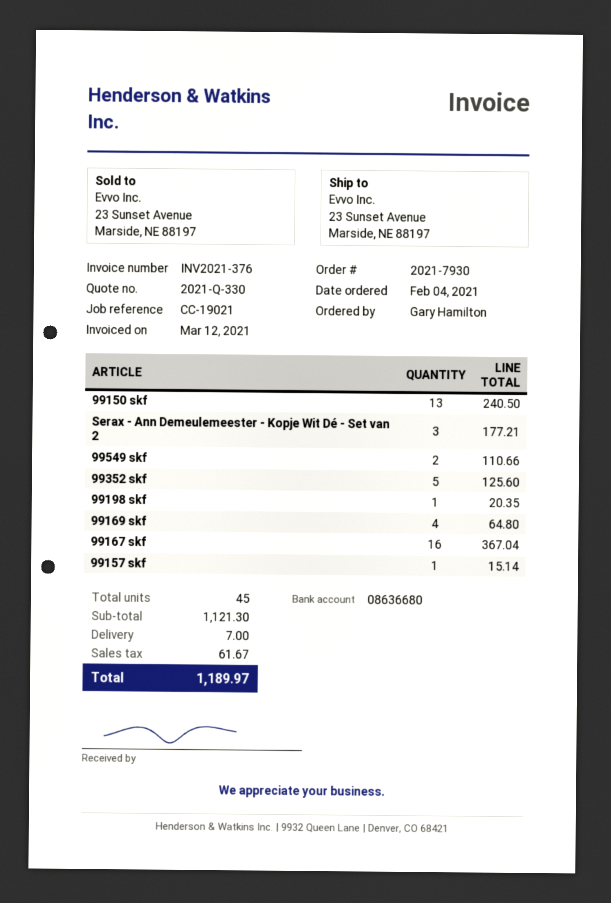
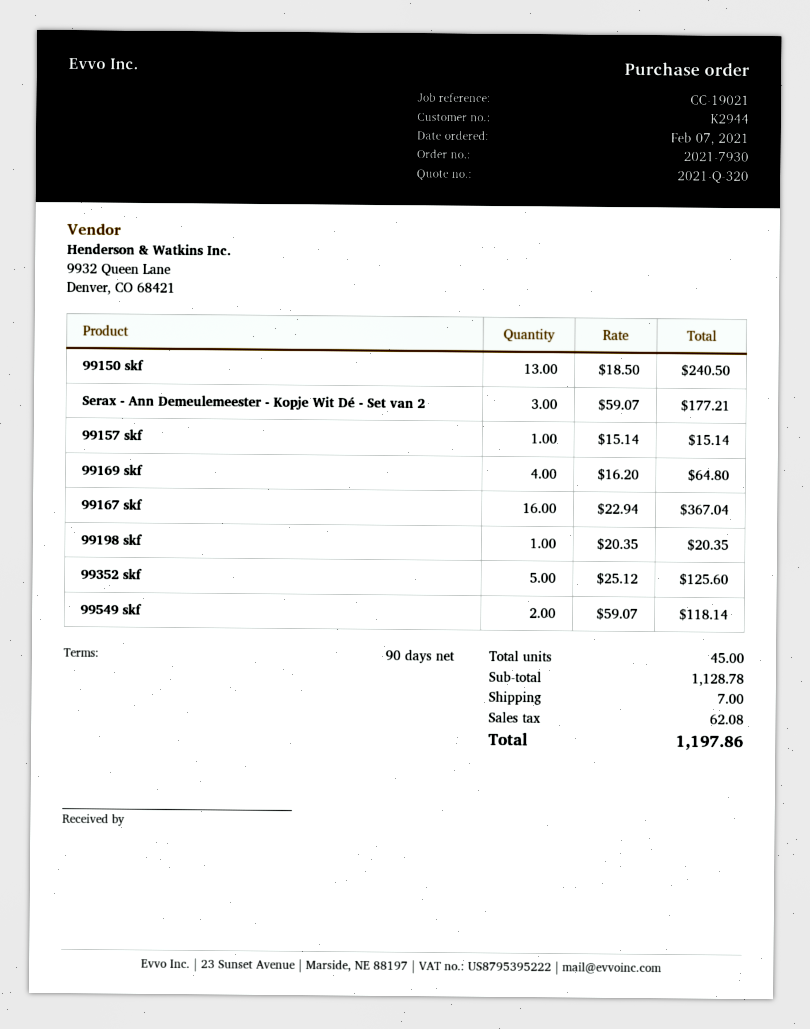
quote number: 2021-Q-330 -> 2021-Q-320
order date: 2021-02-04 -> 2021-02-07
99549 skf: 2 for 110.66 -> 2 for 118.14
subtotal: 1121.30 -> 1128.78
tax: 61.67 -> 62.08
total: 1189.97 -> 1197.86

